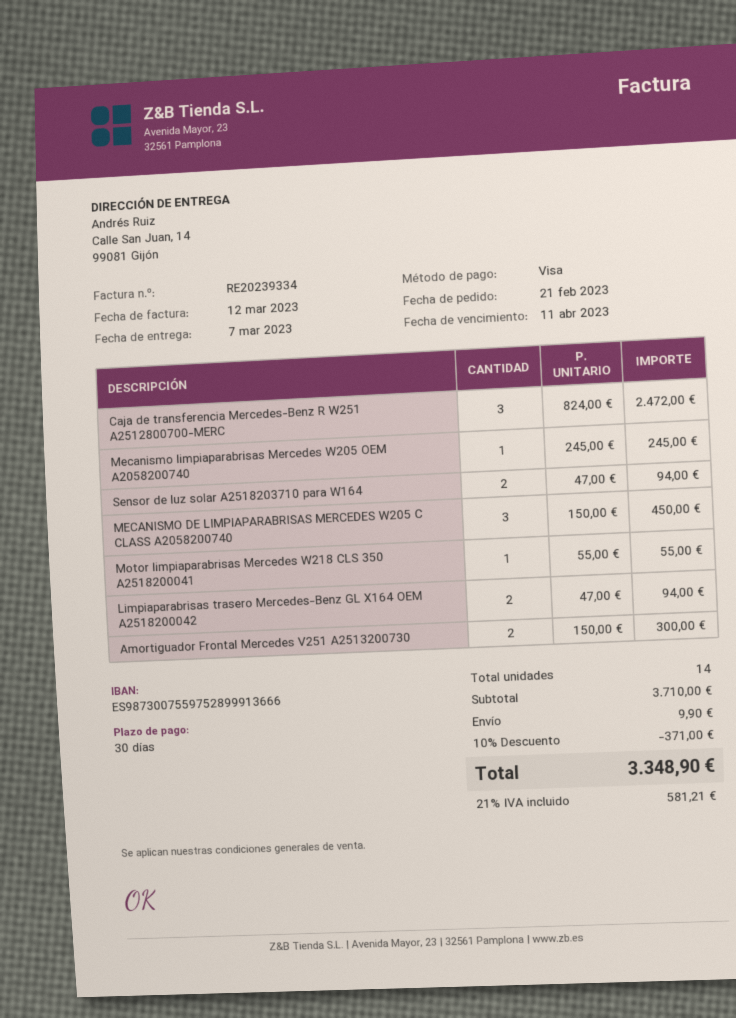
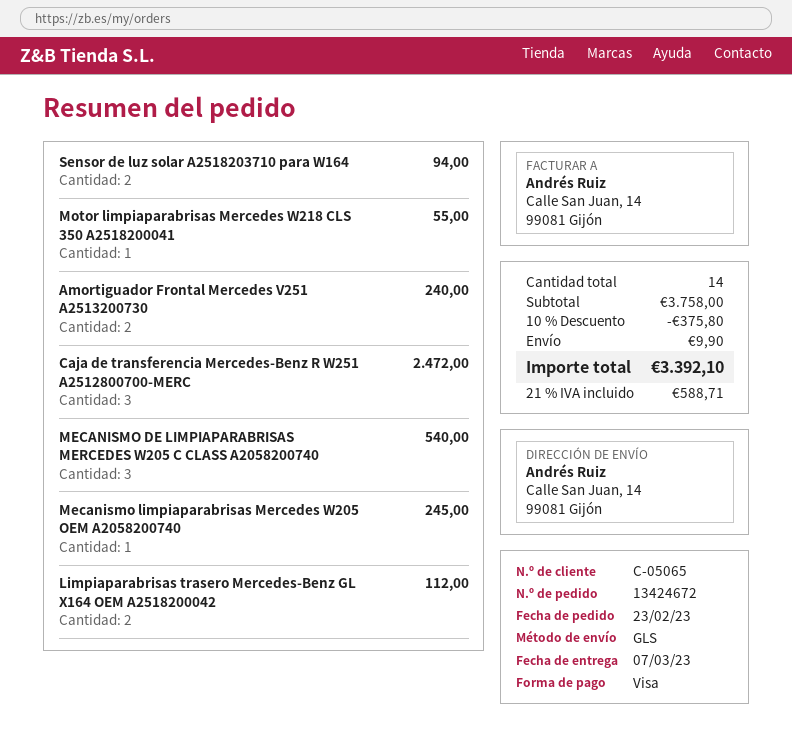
order date: 2023-02-21 -> 2023-02-23
MECANISMO DE LIMPIAPARABRISAS MERCEDES W205 C CLASS A2058200740: 3 for 450.00 -> 3 for 540.00
Limpiaparabrisas trasero Mercedes-Benz GL X164 OEM A2518200042: 2 for 94.00 -> 2 for 112.00
Amortiguador Frontal Mercedes V251 A2513200730: 2 for 300.00 -> 2 for 240.00
subtotal: 3710.00 -> 3758.00
discount: 10% = 371.00 -> 10% = 375.80
tax: 21% = 581.21 -> 21% = 588.71
total: 3348.90 -> 3392.10

